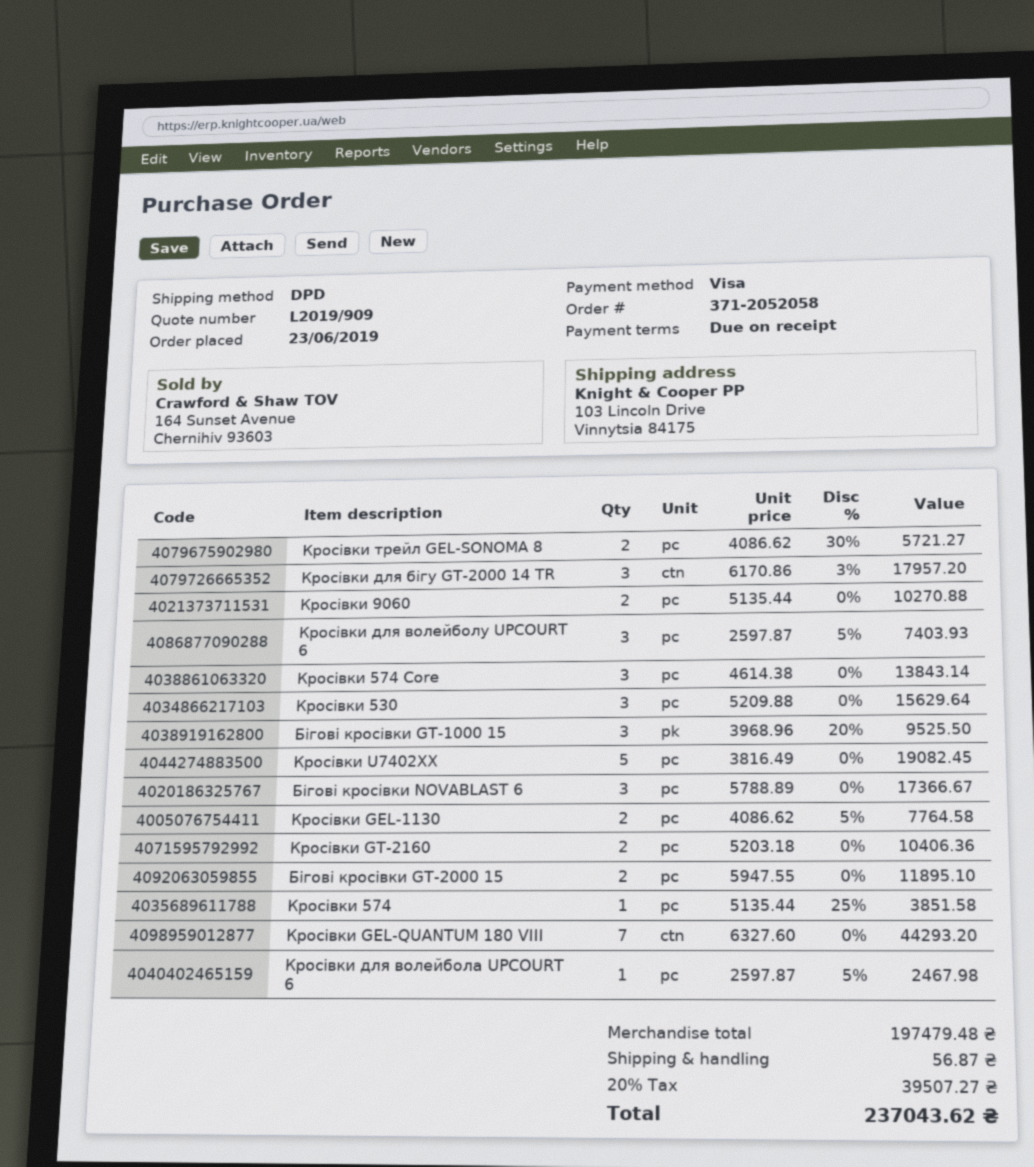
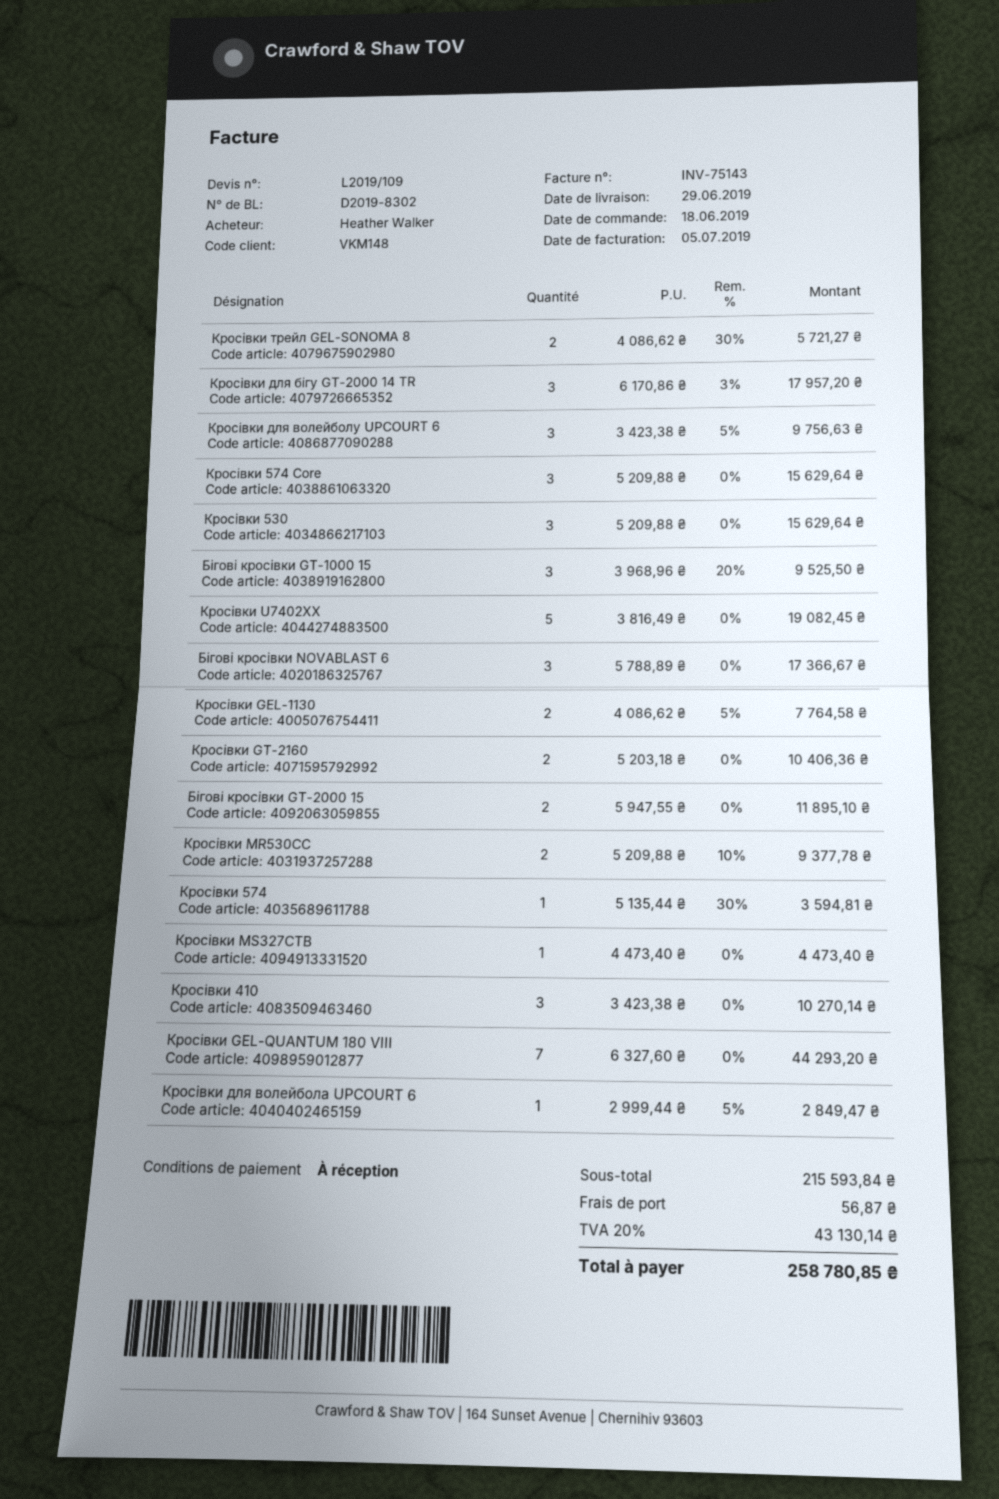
quote number: L2019/909 -> L2019/109
order date: 2019-06-23 -> 2019-06-18
Кросівки 9060: 2 x 5135.44 = 10270.88 -> none
Кросівки для волейболу UPCOURT 6: 3 x 2597.87 - 5% = 7403.93 -> 3 x 3423.38 - 5% = 9756.63
Кросівки 574 Core: 3 x 4614.38 = 13843.14 -> 3 x 5209.88 = 15629.64
Кросівки 574: 1 x 5135.44 - 25% = 3851.58 -> 1 x 5135.44 - 30% = 3594.81
Кросівки для волейбола UPCOURT 6: 1 x 2597.87 - 5% = 2467.98 -> 1 x 2999.44 - 5% = 2849.47
Кросівки MR530CC: none -> 2 x 5209.88 - 10% = 9377.78
Кросівки MS327CTB: none -> 1 x 4473.40 = 4473.40
Кросівки 410: none -> 3 x 3423.38 = 10270.14
subtotal: 197479.48 -> 215593.84
tax: 20% = 39507.27 -> 20% = 43130.14
total: 237043.62 -> 258780.85

